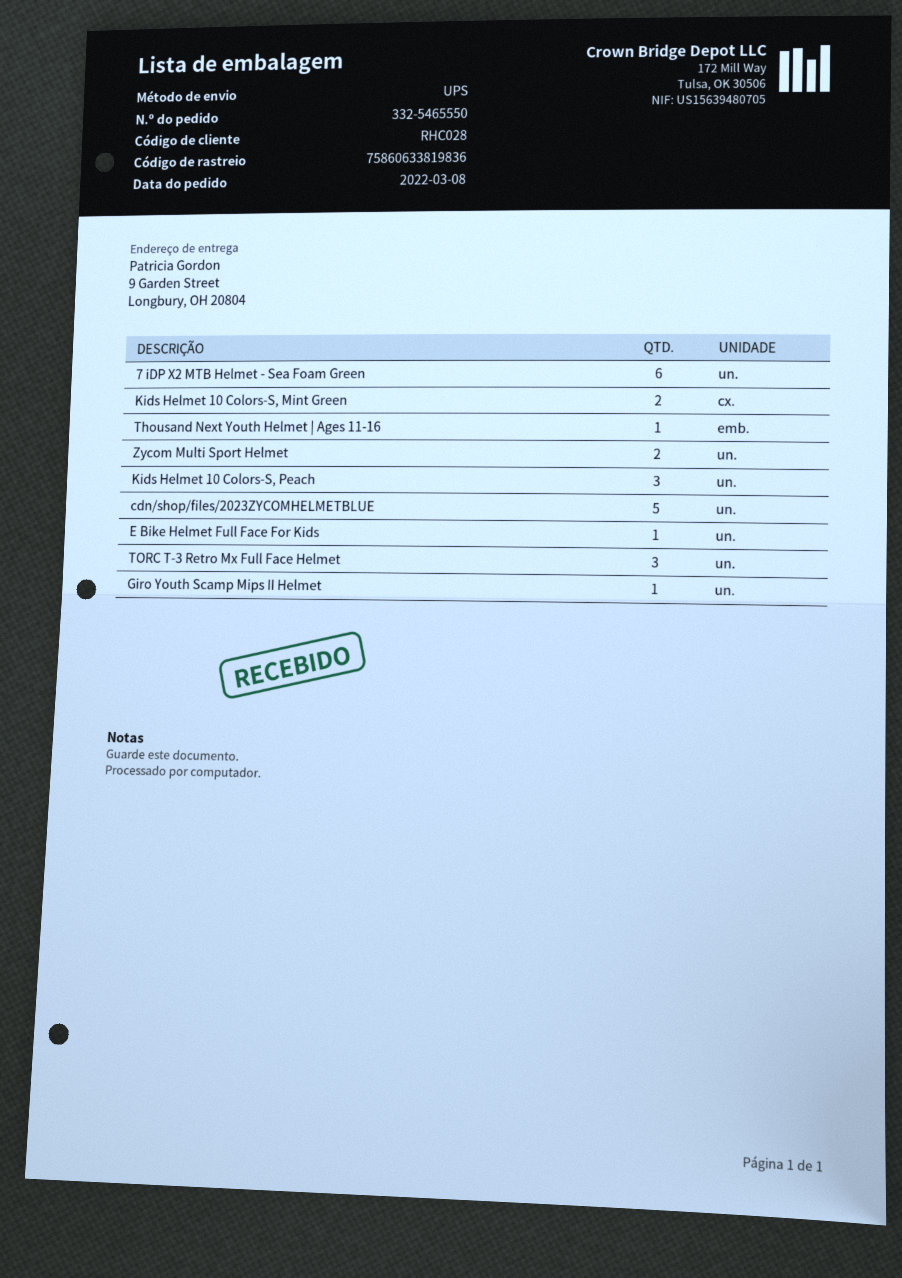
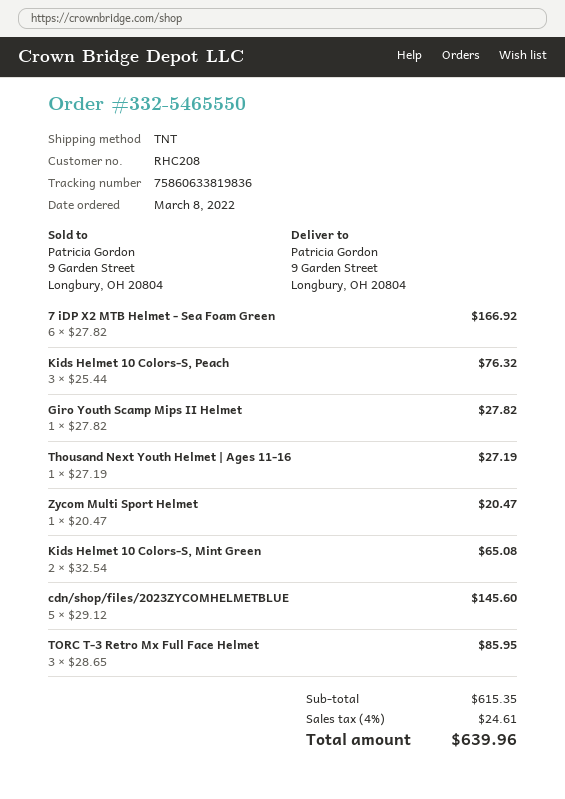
customer number: RHC028 -> RHC208
shipping method: UPS -> TNT
Zycom Multi Sport Helmet: 2 -> 1
E Bike Helmet Full Face For Kids: 1 -> none

